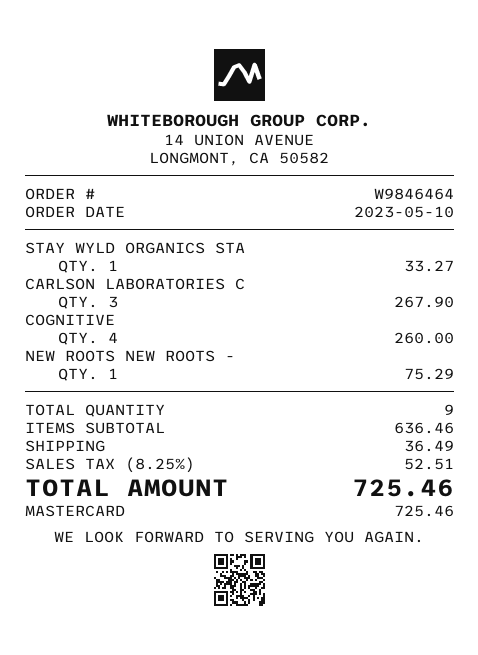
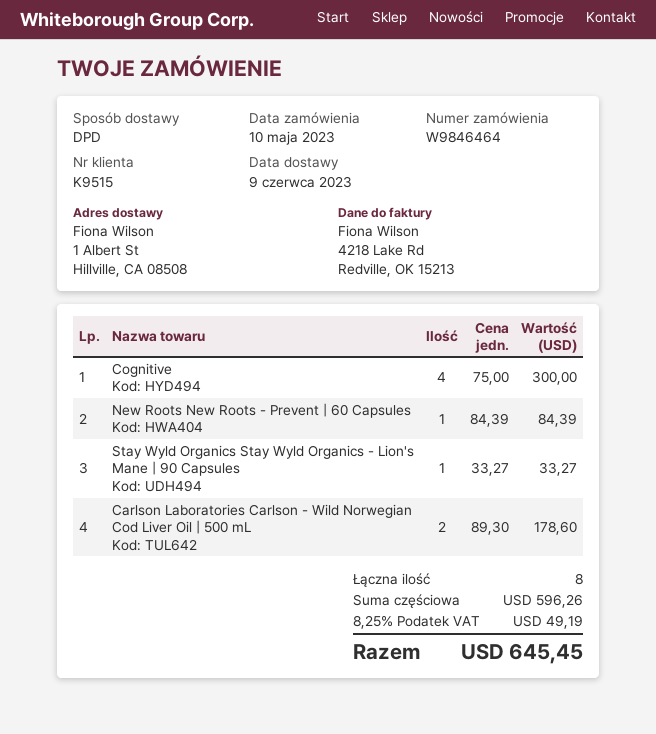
CARLSON LABORATORIES C: 3 for 267.90 -> 2 for 178.60
COGNITIVE: 4 for 260.00 -> 4 for 300.00
NEW ROOTS NEW ROOTS -: 1 for 75.29 -> 1 for 84.39
total quantity: 9 -> 8
subtotal: 636.46 -> 596.26
shipping: 36.49 -> none
tax: 8.25% = 52.51 -> 8.25% = 49.19
total: 725.46 -> 645.45

